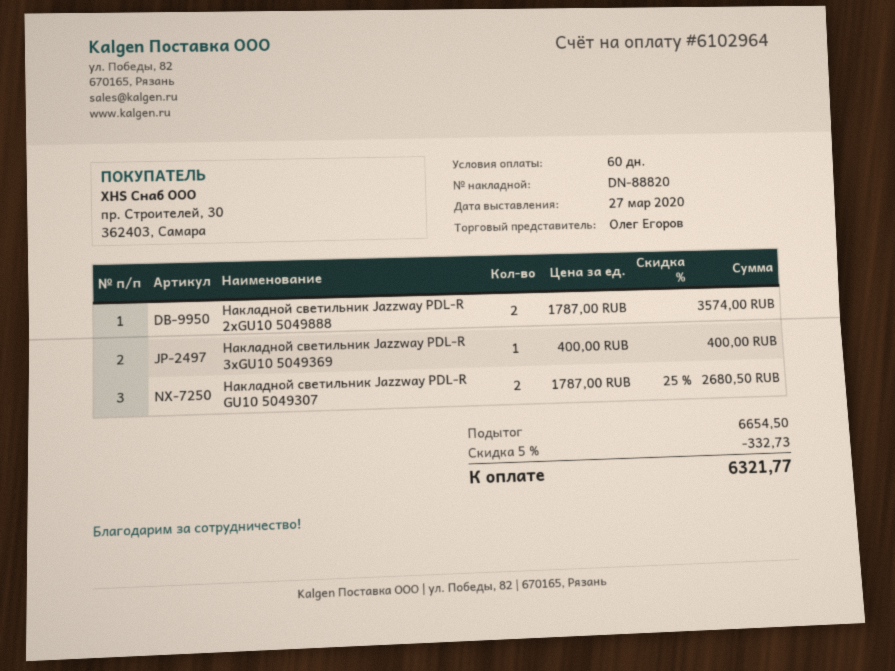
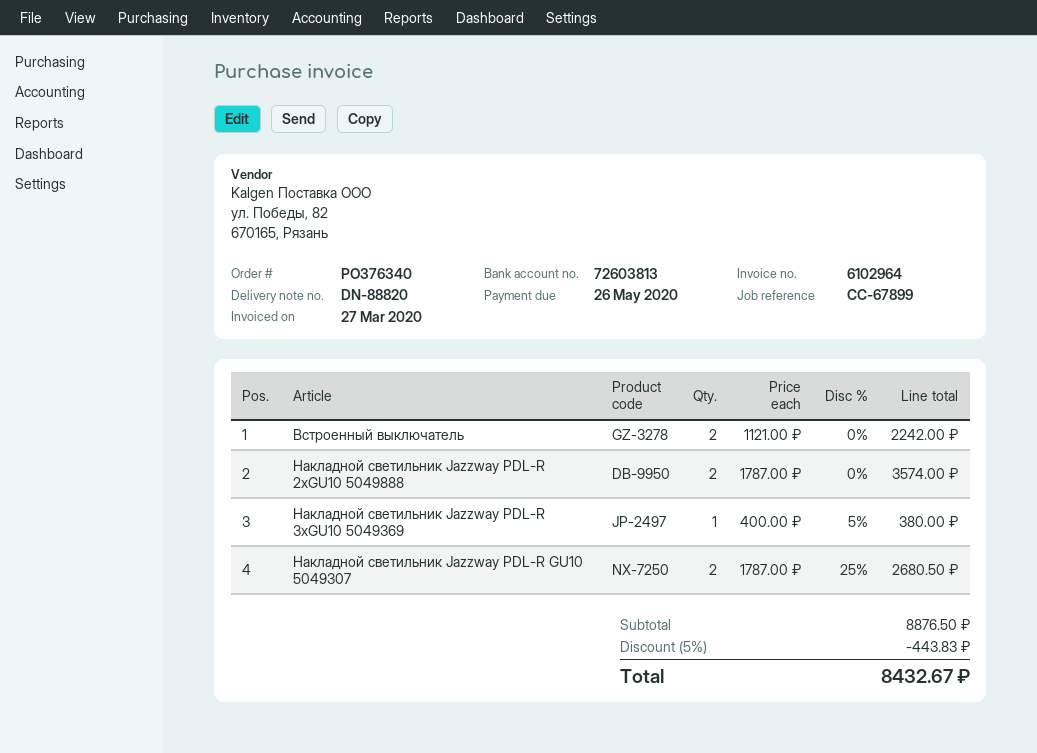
Накладной светильник Jazzway PDL-R 3xGU10 5049369: 1 x 400.00 = 400.00 -> 1 x 400.00 - 5% = 380.00
Встроенный выключатель: none -> 2 x 1121.00 = 2242.00
subtotal: 6654.50 -> 8876.50
discount: 5% = 332.73 -> 5% = 443.83
total: 6321.77 -> 8432.67

